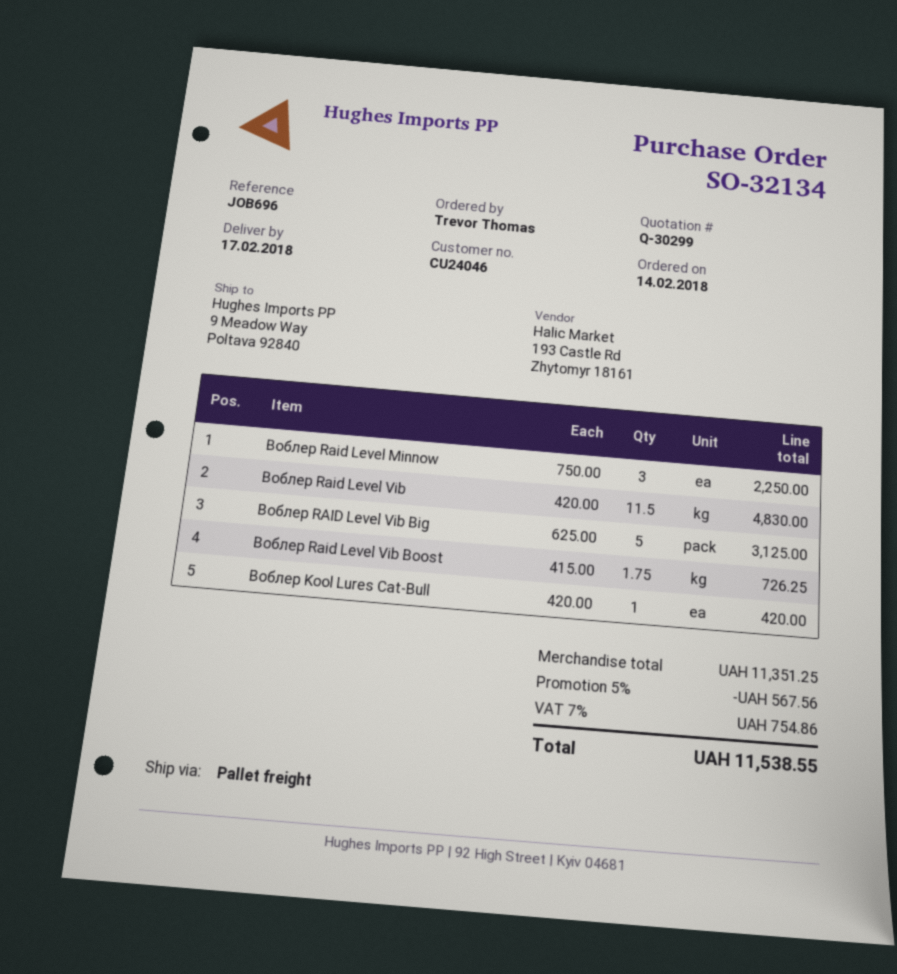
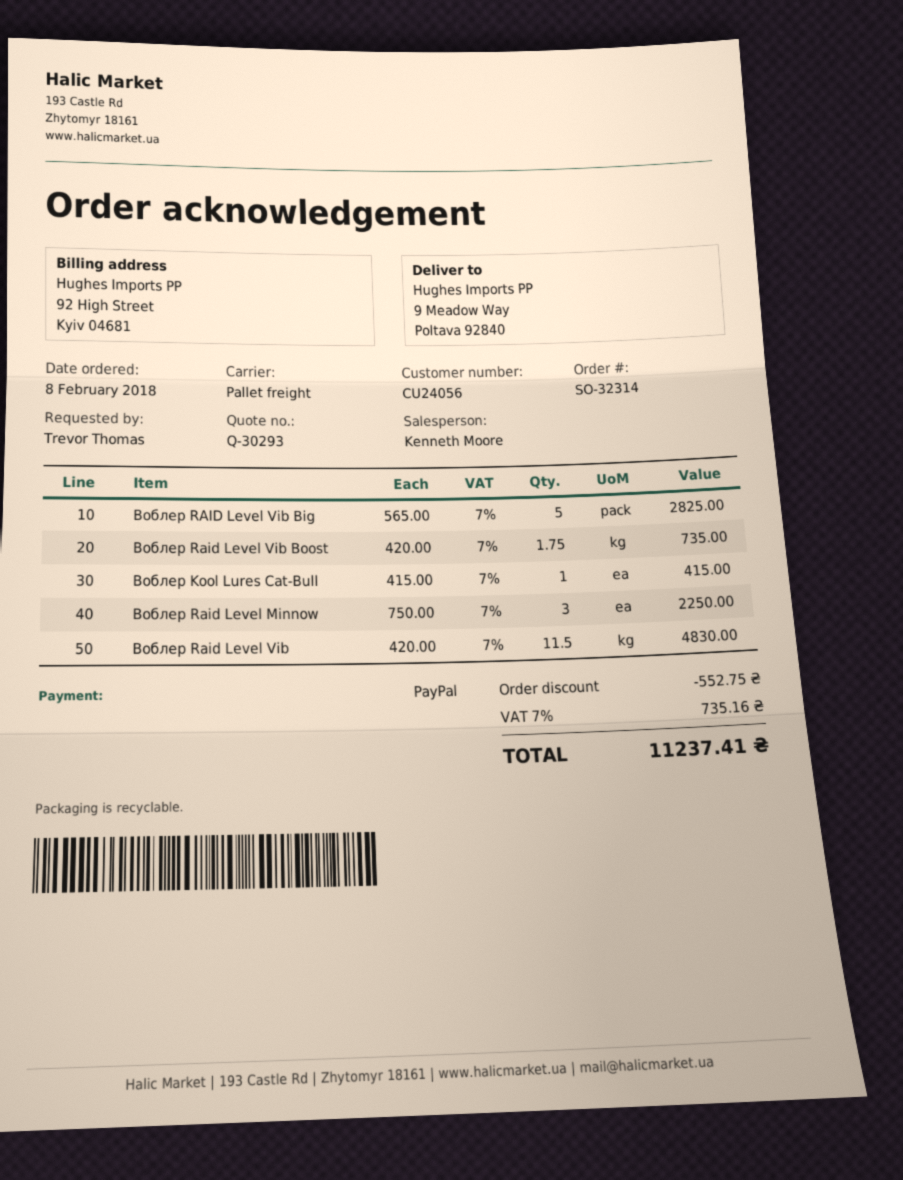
quote number: Q-30299 -> Q-30293
order number: SO-32134 -> SO-32314
order date: 2018-02-14 -> 2018-02-08
customer number: CU24046 -> CU24056
Воблер RAID Level Vib Big: 5 x 625.00 = 3125.00 -> 5 x 565.00 = 2825.00
Воблер Raid Level Vib Boost: 1.75 x 415.00 = 726.25 -> 1.75 x 420.00 = 735.00
Воблер Kool Lures Cat-Bull: 1 x 420.00 = 420.00 -> 1 x 415.00 = 415.00
discount: 567.56 -> 552.75
tax: 7% = 754.86 -> 7% = 735.16
total: 11538.55 -> 11237.41

